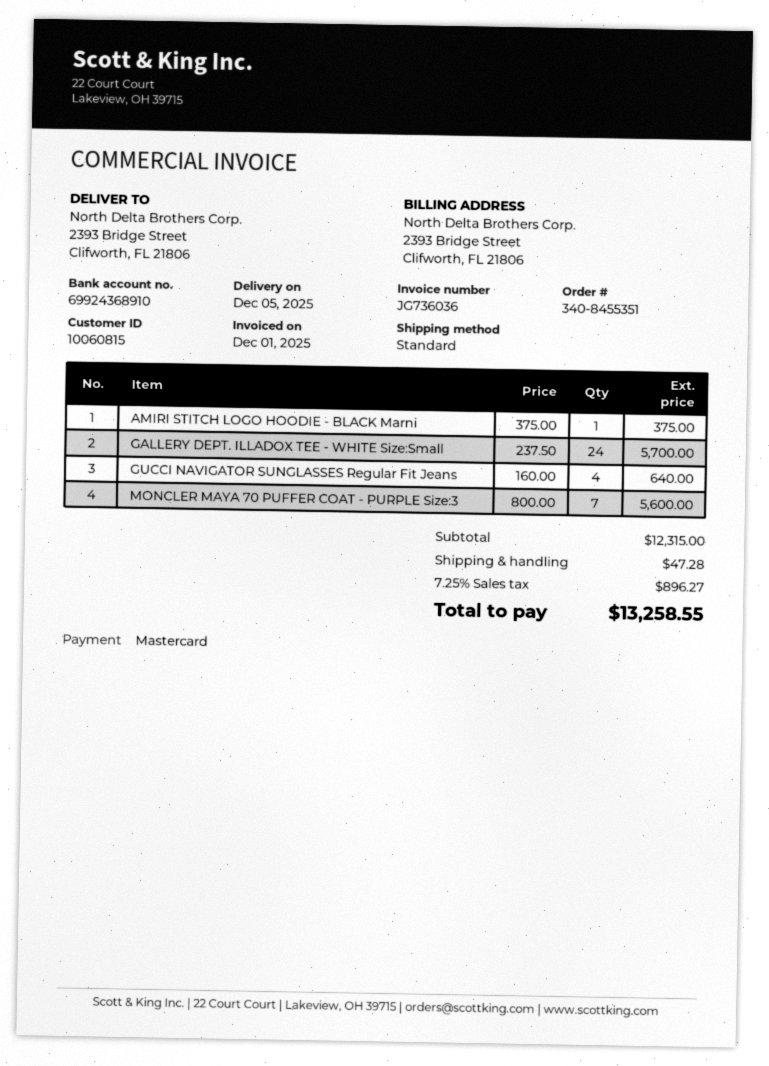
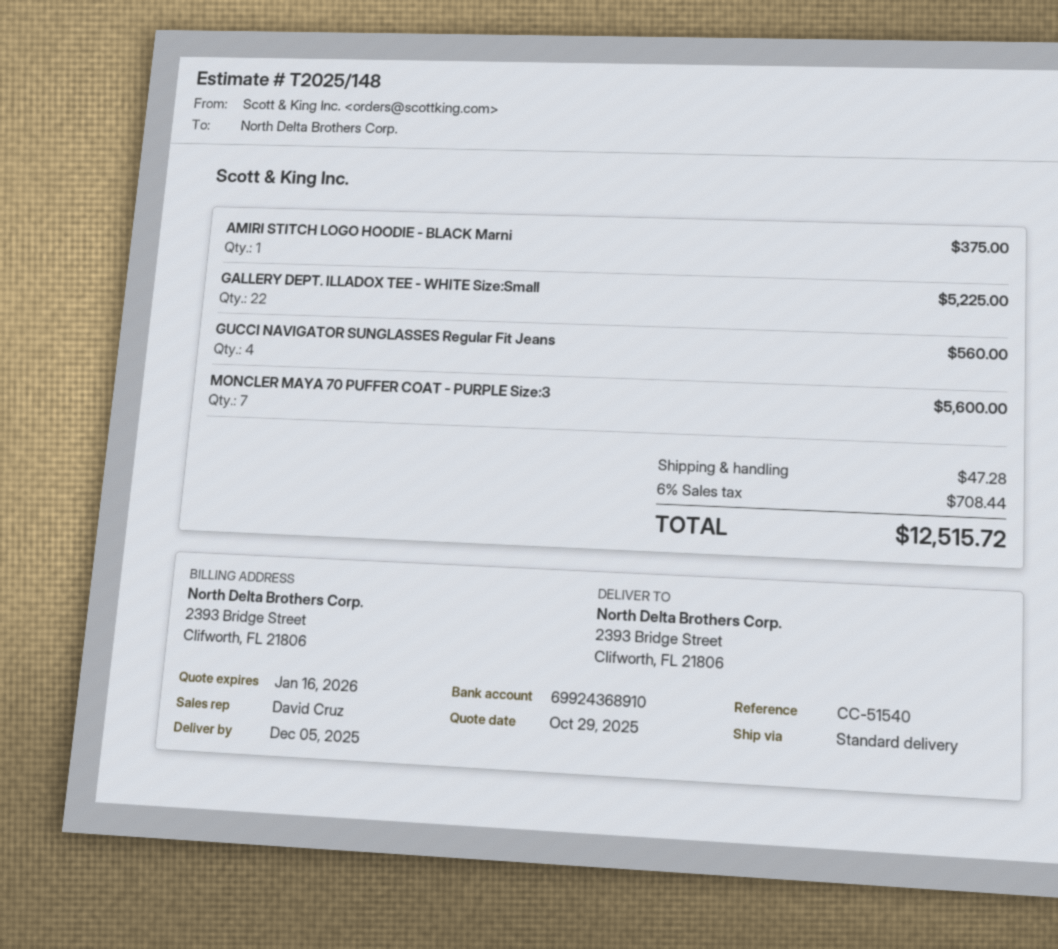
GALLERY DEPT. ILLADOX TEE - WHITE Size:Small: 24 for 5700.00 -> 22 for 5225.00
GUCCI NAVIGATOR SUNGLASSES Regular Fit Jeans: 4 for 640.00 -> 4 for 560.00
tax: 7.25% = 896.27 -> 6% = 708.44
total: 13258.55 -> 12515.72

